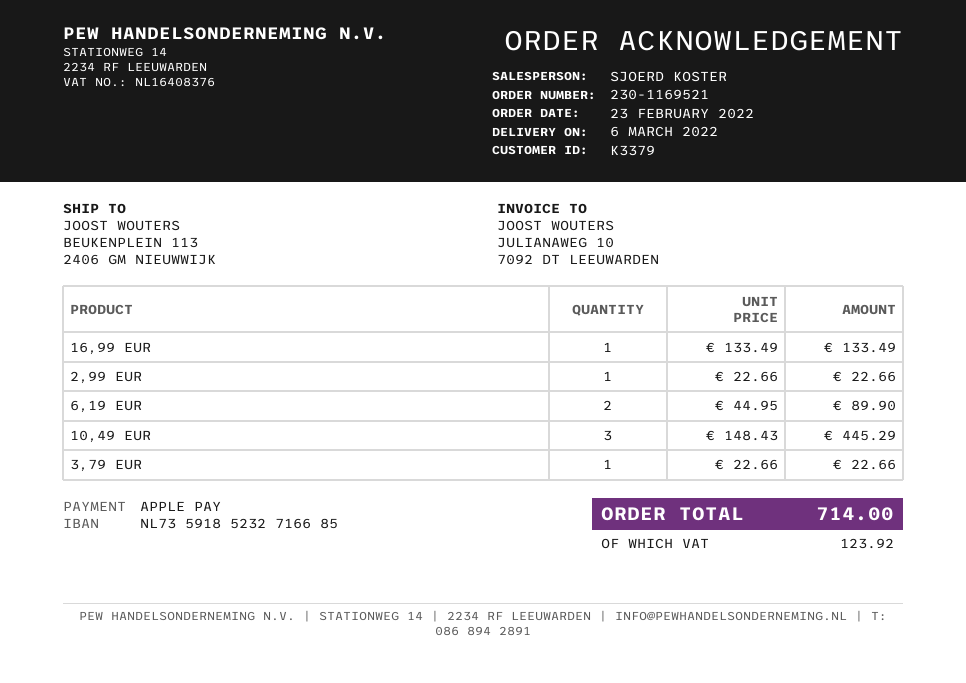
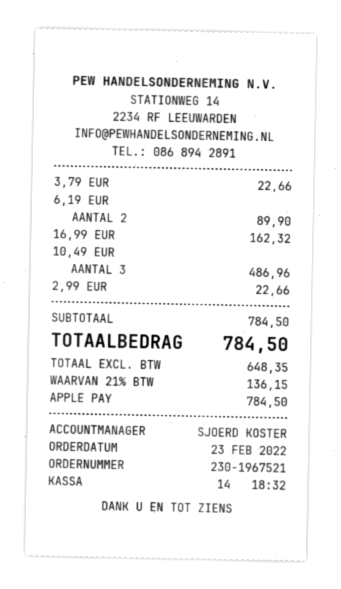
order number: 230-1169521 -> 230-1967521
16,99 EUR: 1 for 133.49 -> 1 for 162.32
10,49 EUR: 3 for 445.29 -> 3 for 486.96
tax: 123.92 -> 136.15
total: 714.00 -> 784.50

